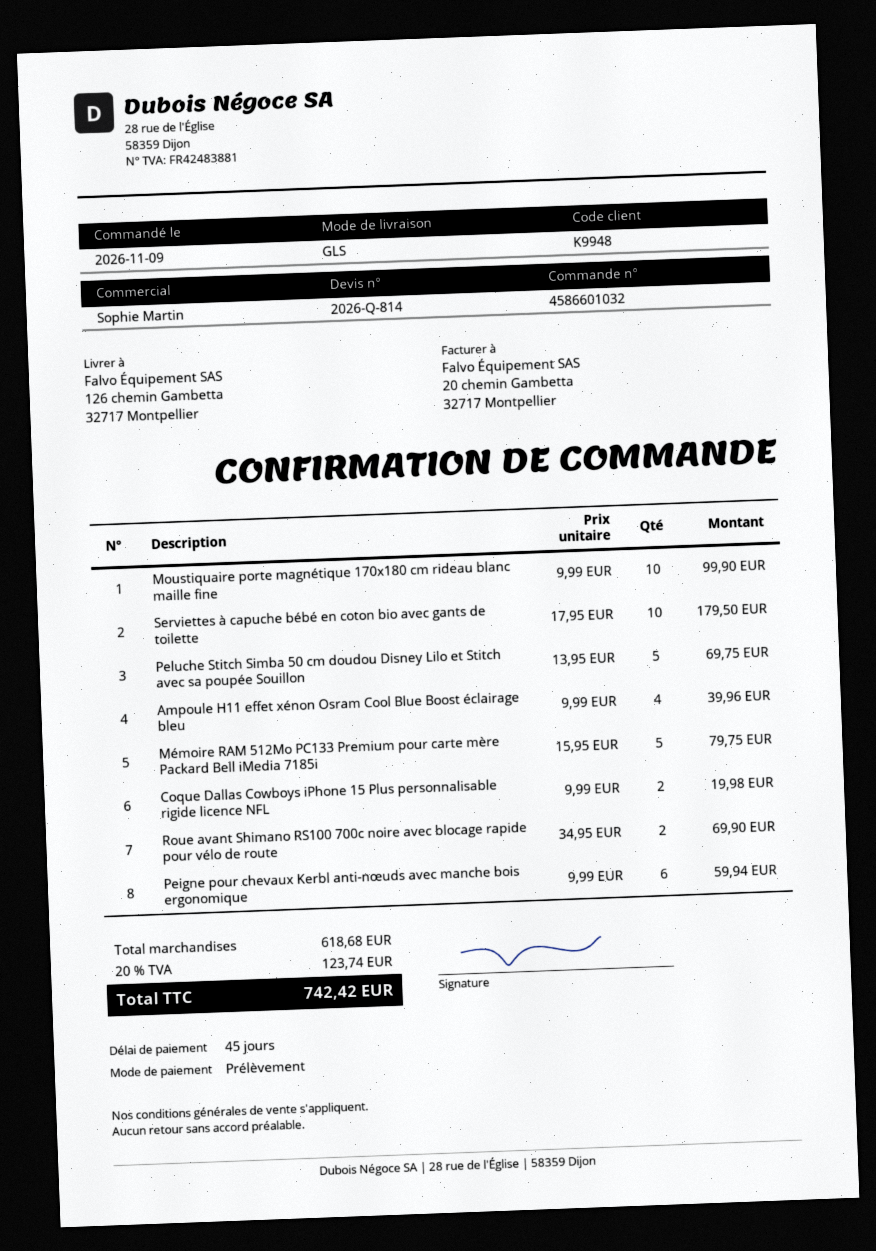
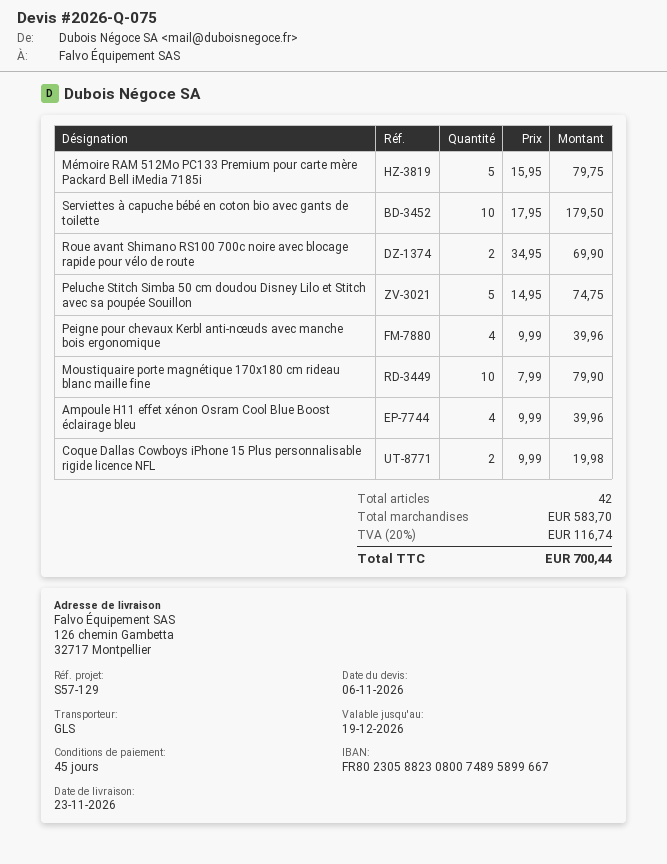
quote number: 2026-Q-814 -> 2026-Q-075
Moustiquaire porte magnétique 170x180 cm rideau blanc maille fine: 10 x 9.99 = 99.90 -> 10 x 7.99 = 79.90
Peluche Stitch Simba 50 cm doudou Disney Lilo et Stitch avec sa poupée Souillon: 5 x 13.95 = 69.75 -> 5 x 14.95 = 74.75
Peigne pour chevaux Kerbl anti-nœuds avec manche bois ergonomique: 6 x 9.99 = 59.94 -> 4 x 9.99 = 39.96
subtotal: 618.68 -> 583.70
tax: 20% = 123.74 -> 20% = 116.74
total: 742.42 -> 700.44

